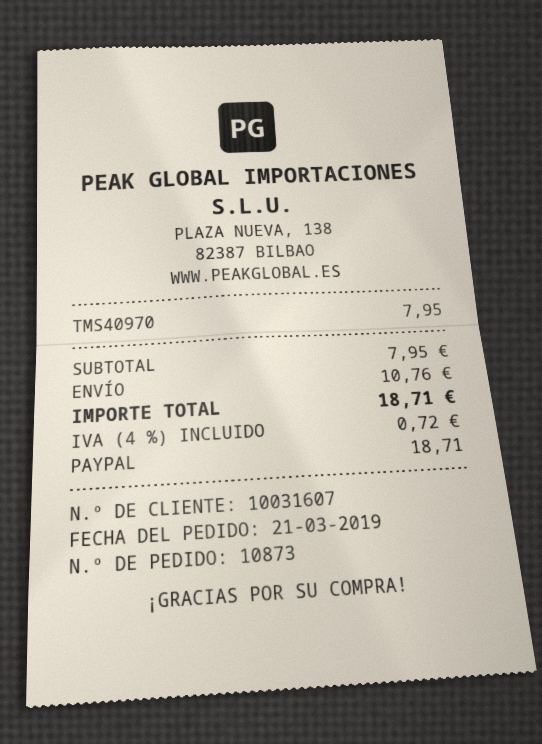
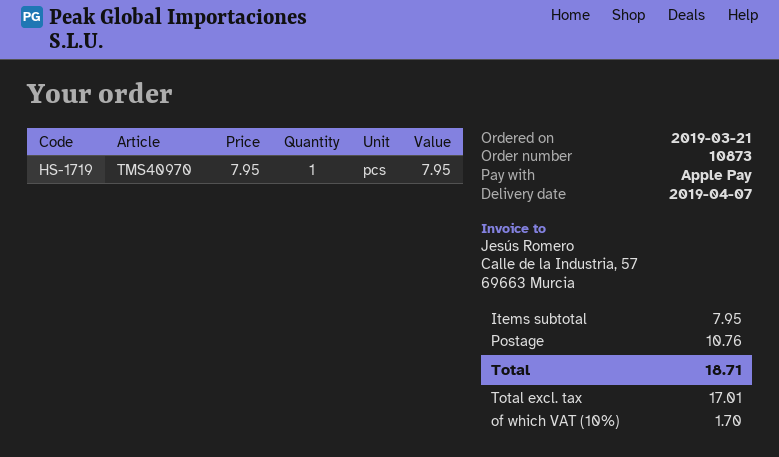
payment method: PayPal -> Apple Pay
tax: 4% = 0.72 -> 10% = 1.70

